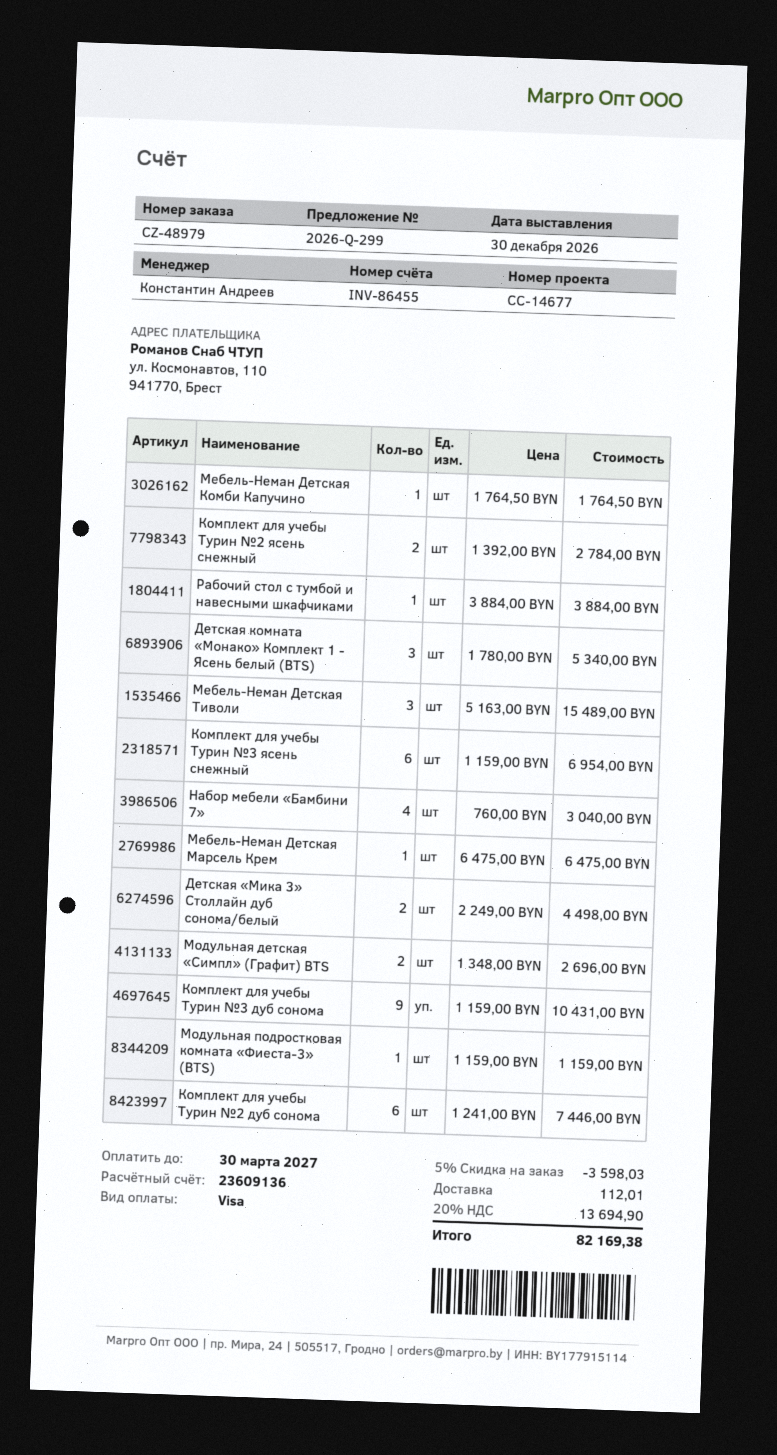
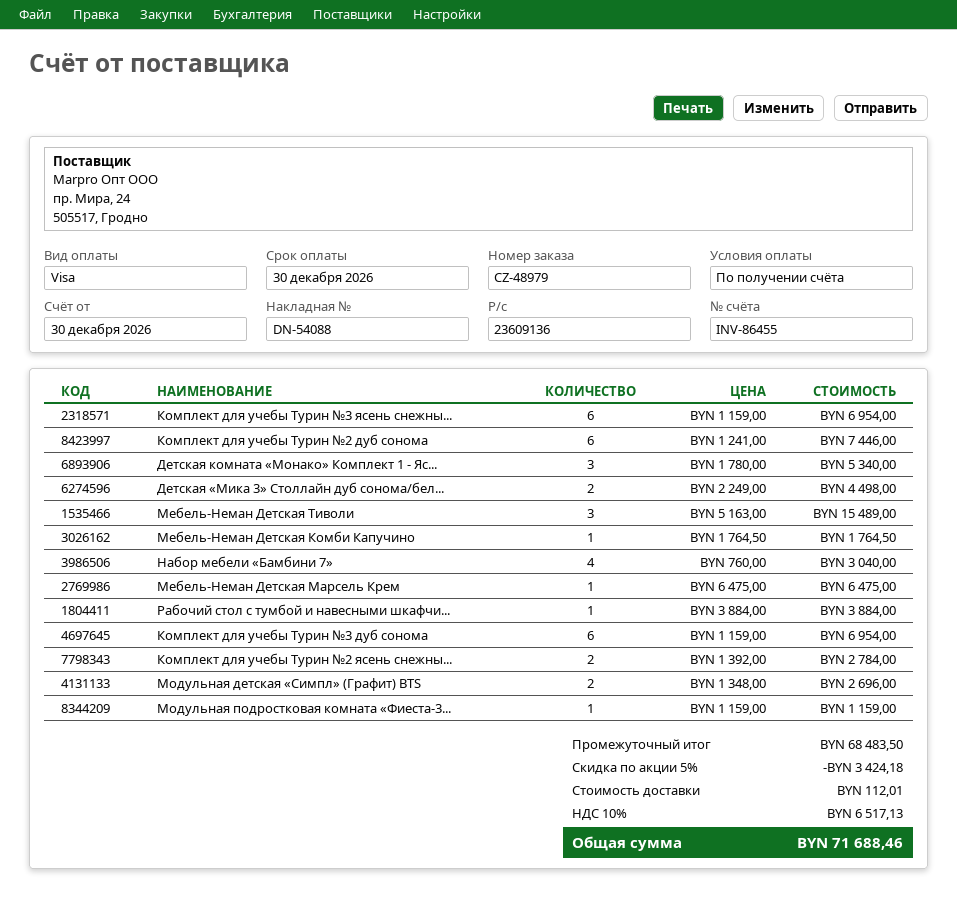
due date: 2027-03-30 -> 2026-12-30
Комплект для учебы Турин №3 дуб сонома: 9 x 1159.00 = 10431.00 -> 6 x 1159.00 = 6954.00
discount: 5% = 3598.03 -> 5% = 3424.18
tax: 20% = 13694.90 -> 10% = 6517.13
total: 82169.38 -> 71688.46

